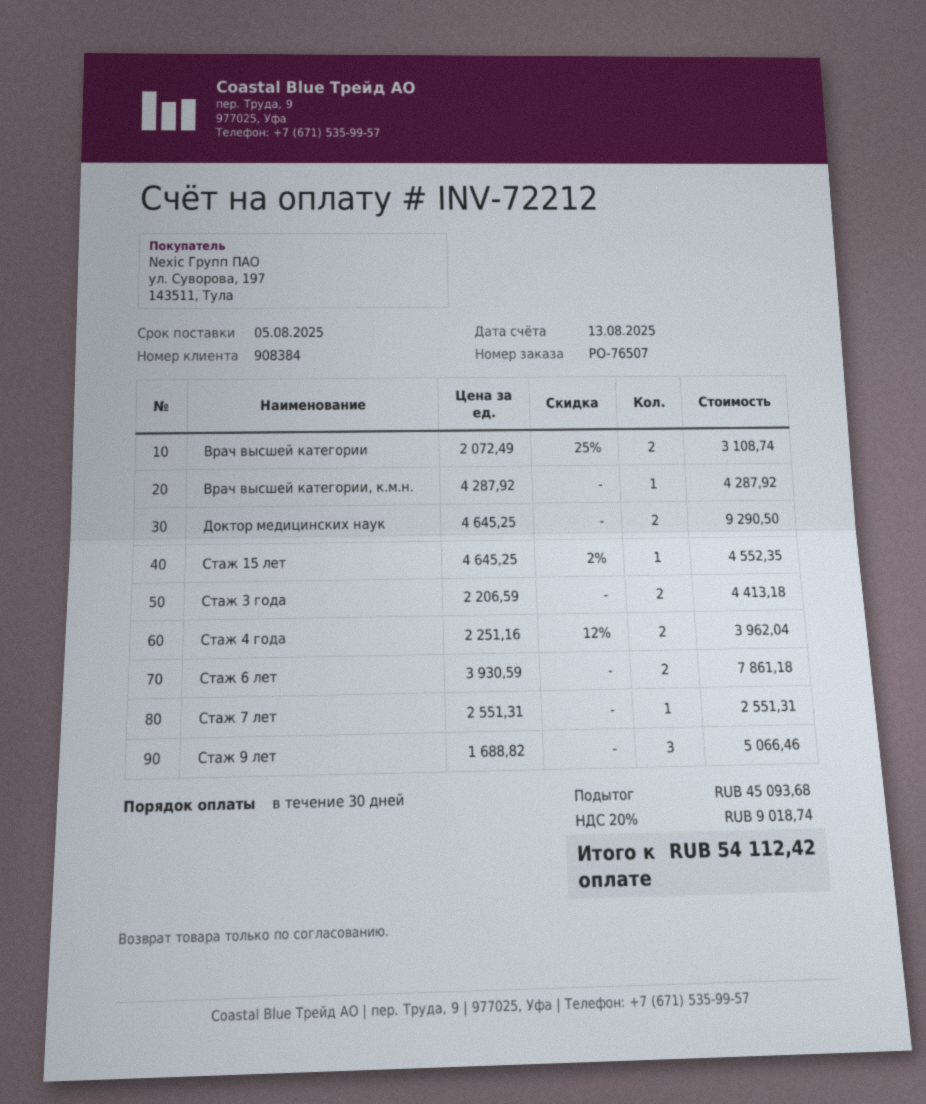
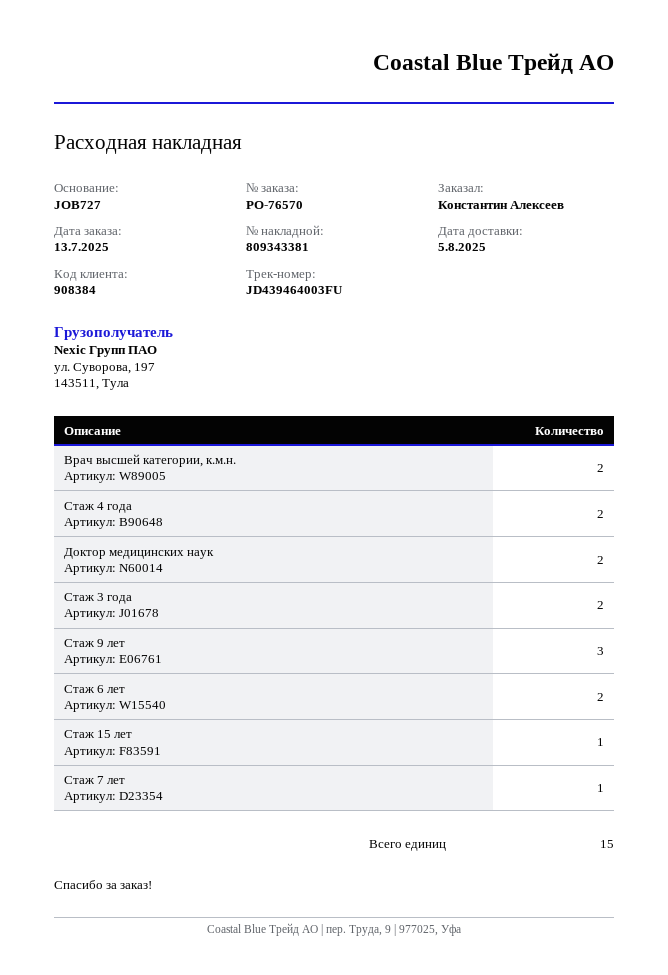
order number: PO-76507 -> PO-76570
Врач высшей категории: 2 -> none
Врач высшей категории, к.м.н.: 1 -> 2

